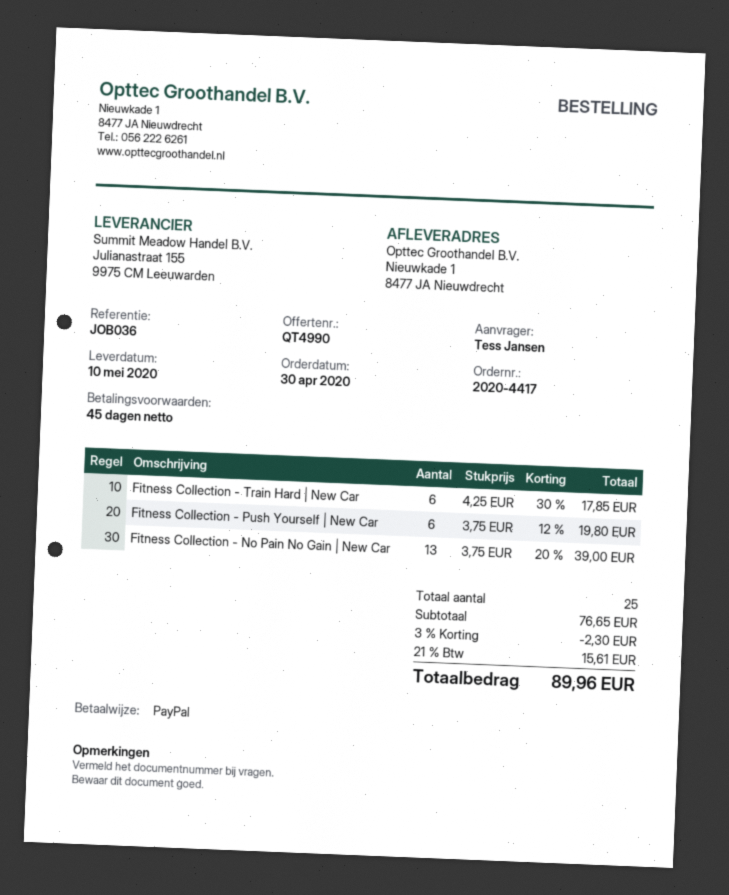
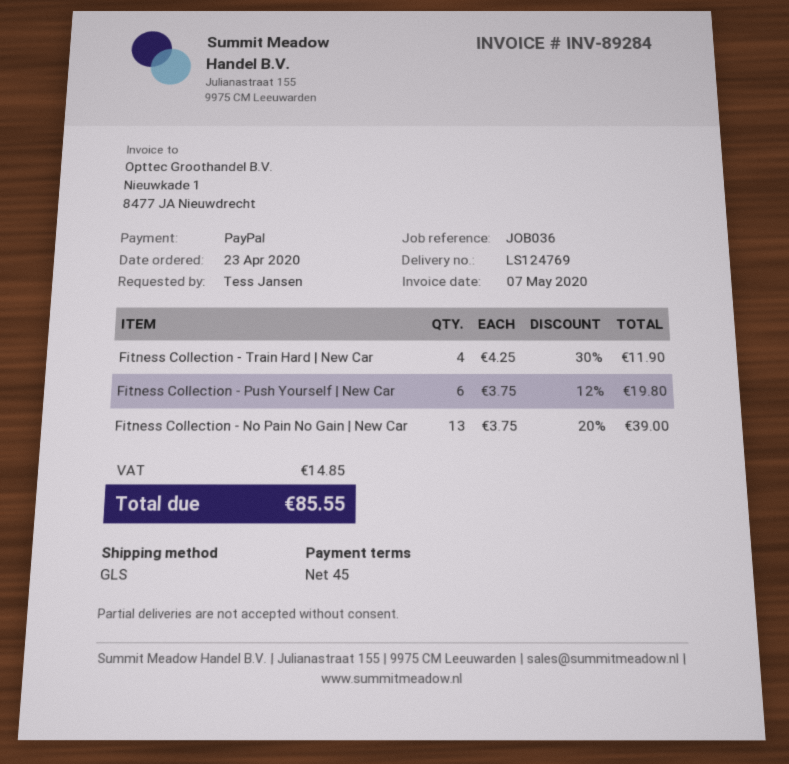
order date: 2020-04-30 -> 2020-04-23
Fitness Collection - Train Hard | New Car: 6 x 4.25 - 30% = 17.85 -> 4 x 4.25 - 30% = 11.90
discount: 3% = 2.30 -> none
tax: 15.61 -> 14.85
total: 89.96 -> 85.55

